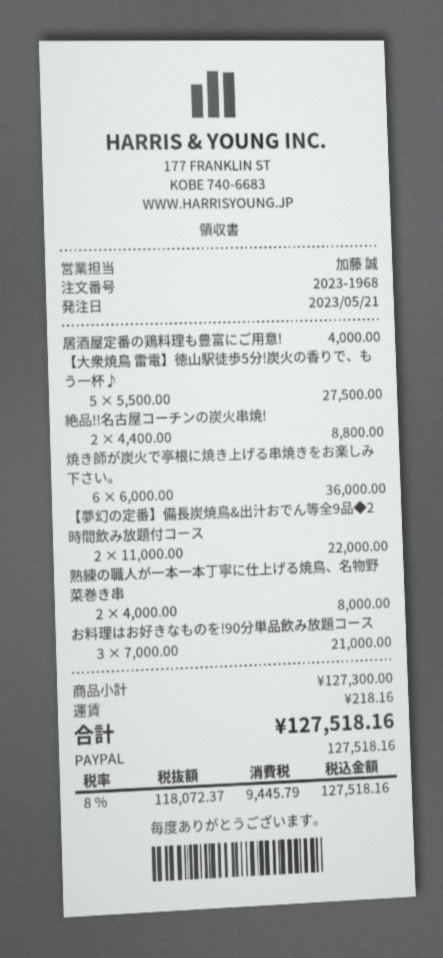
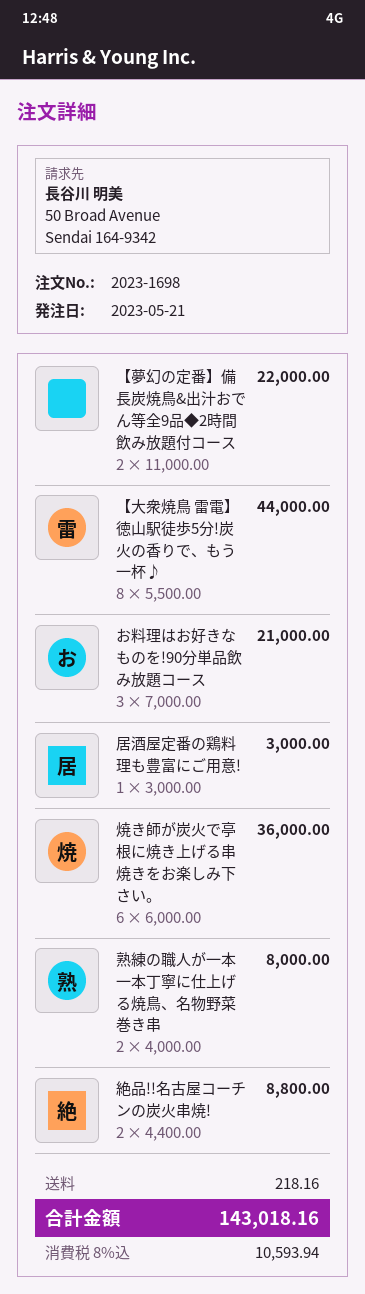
order number: 2023-1968 -> 2023-1698
居酒屋定番の鶏料理も豊富にご用意!: 1 x 4000.00 = 4000.00 -> 1 x 3000.00 = 3000.00
【大衆焼鳥 雷電】徳山駅徒歩5分!炭火の香りで、もう一杯♪: 5 x 5500.00 = 27500.00 -> 8 x 5500.00 = 44000.00
tax: 8% = 9445.79 -> 8% = 10593.94
total: 127518.16 -> 143018.16

